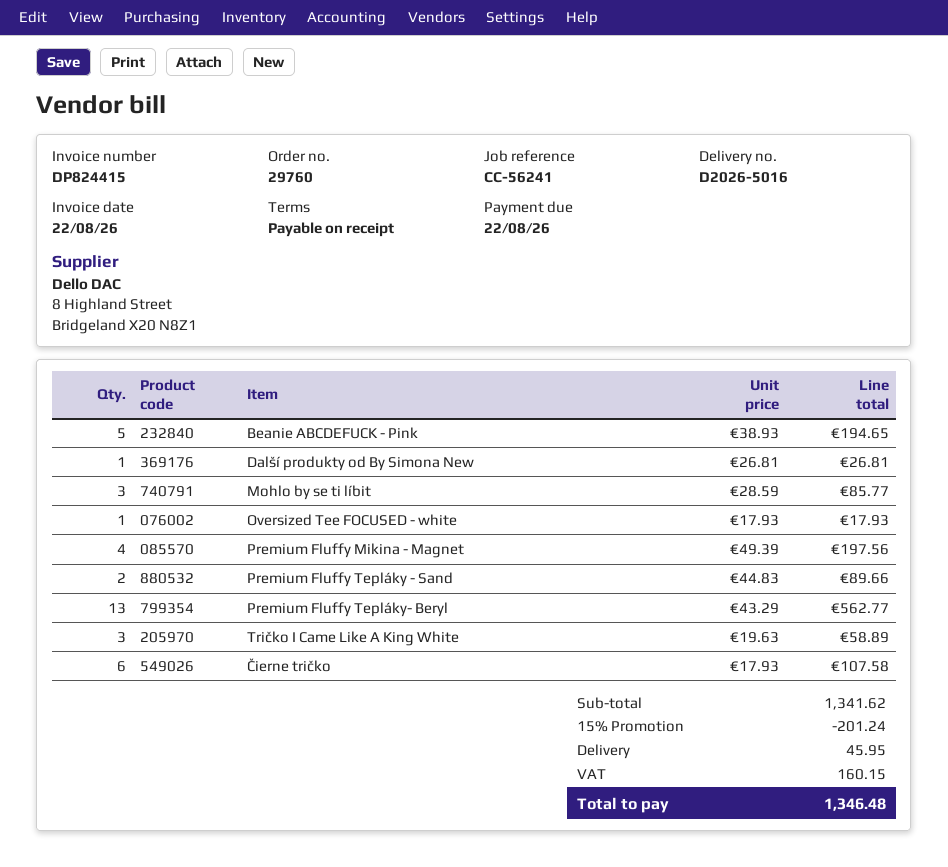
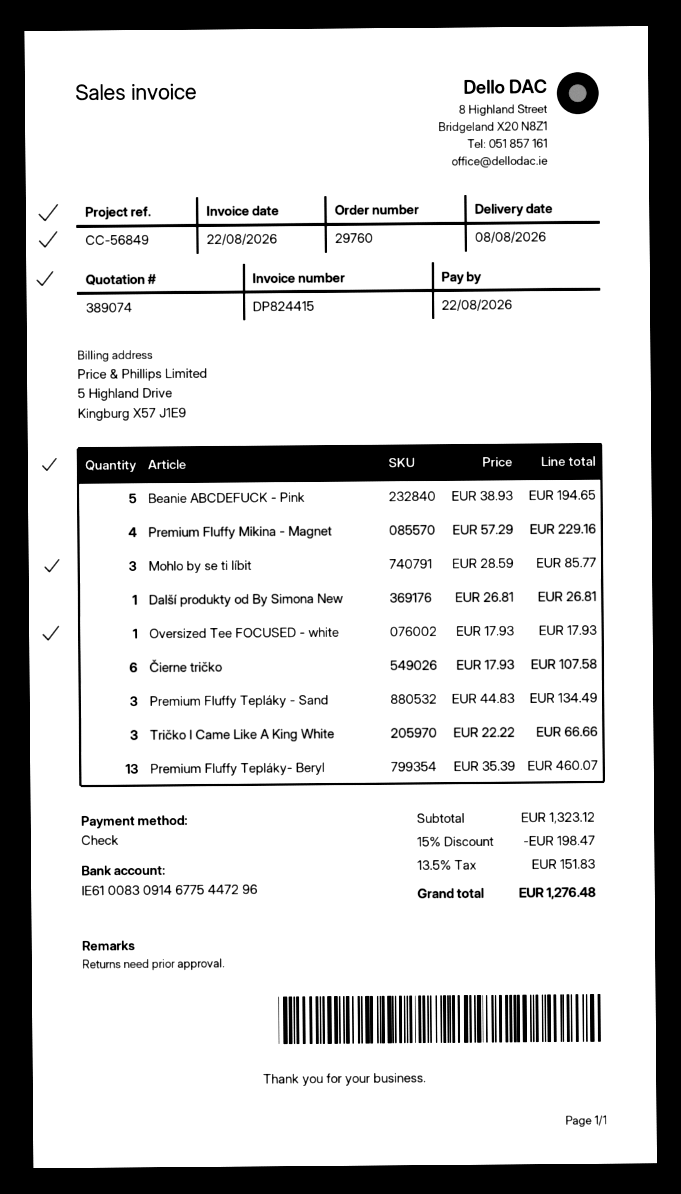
reference: CC-56241 -> CC-56849
Premium Fluffy Mikina - Magnet: 4 x 49.39 = 197.56 -> 4 x 57.29 = 229.16
Premium Fluffy Tepláky - Sand: 2 x 44.83 = 89.66 -> 3 x 44.83 = 134.49
Premium Fluffy Tepláky- Beryl: 13 x 43.29 = 562.77 -> 13 x 35.39 = 460.07
Tričko I Came Like A King White: 3 x 19.63 = 58.89 -> 3 x 22.22 = 66.66
subtotal: 1341.62 -> 1323.12
discount: 15% = 201.24 -> 15% = 198.47
shipping: 45.95 -> none
tax: 160.15 -> 151.83
total: 1346.48 -> 1276.48

